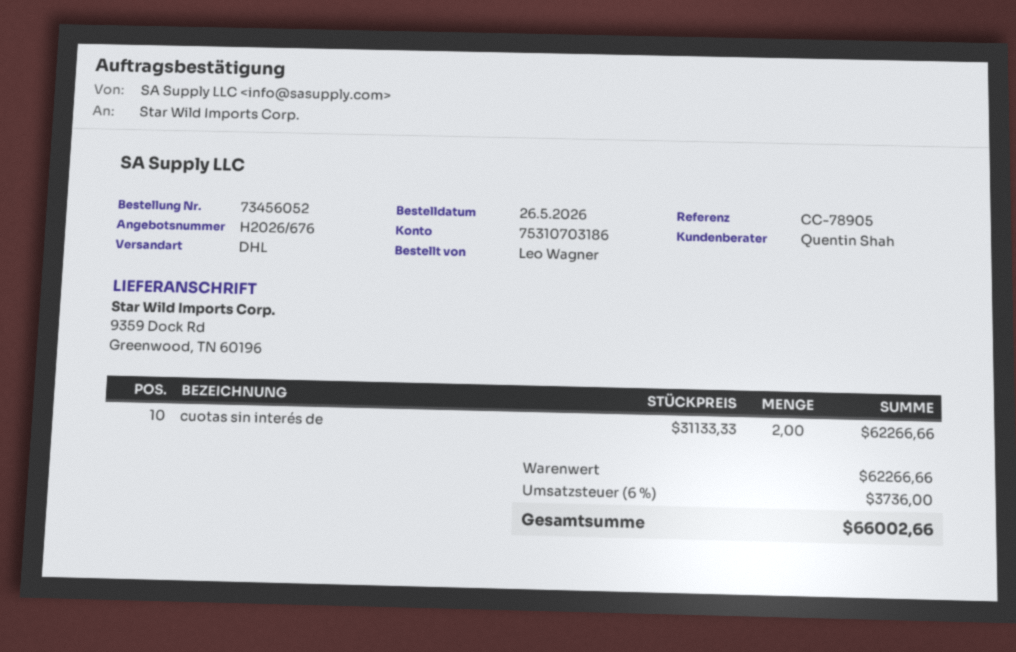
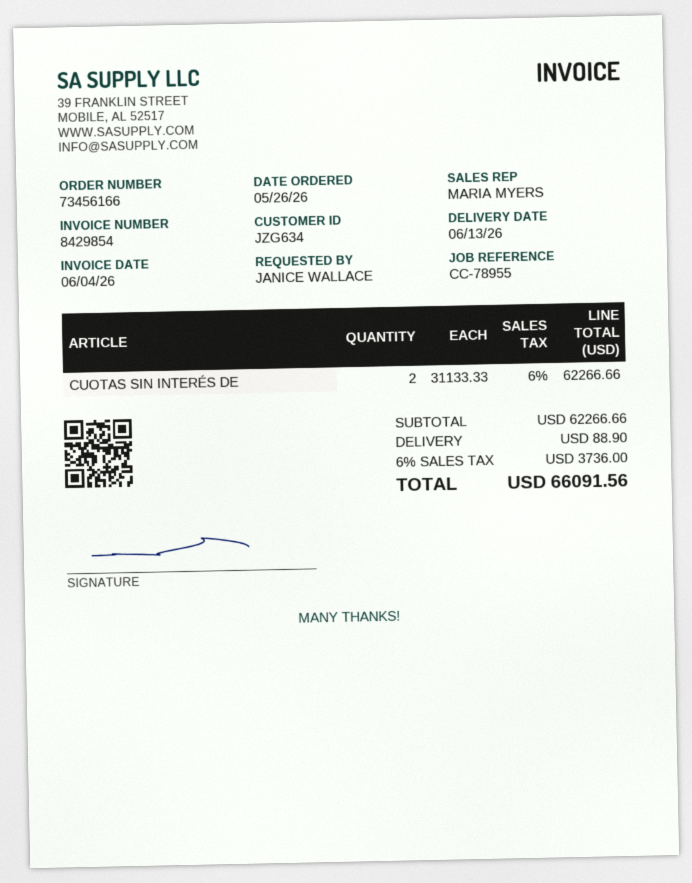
order number: 73456052 -> 73456166
reference: CC-78905 -> CC-78955
ordered by: Leo Wagner -> JANICE WALLACE
sales rep: Quentin Shah -> MARIA MYERS
shipping: none -> 88.90
total: 66002.66 -> 66091.56

